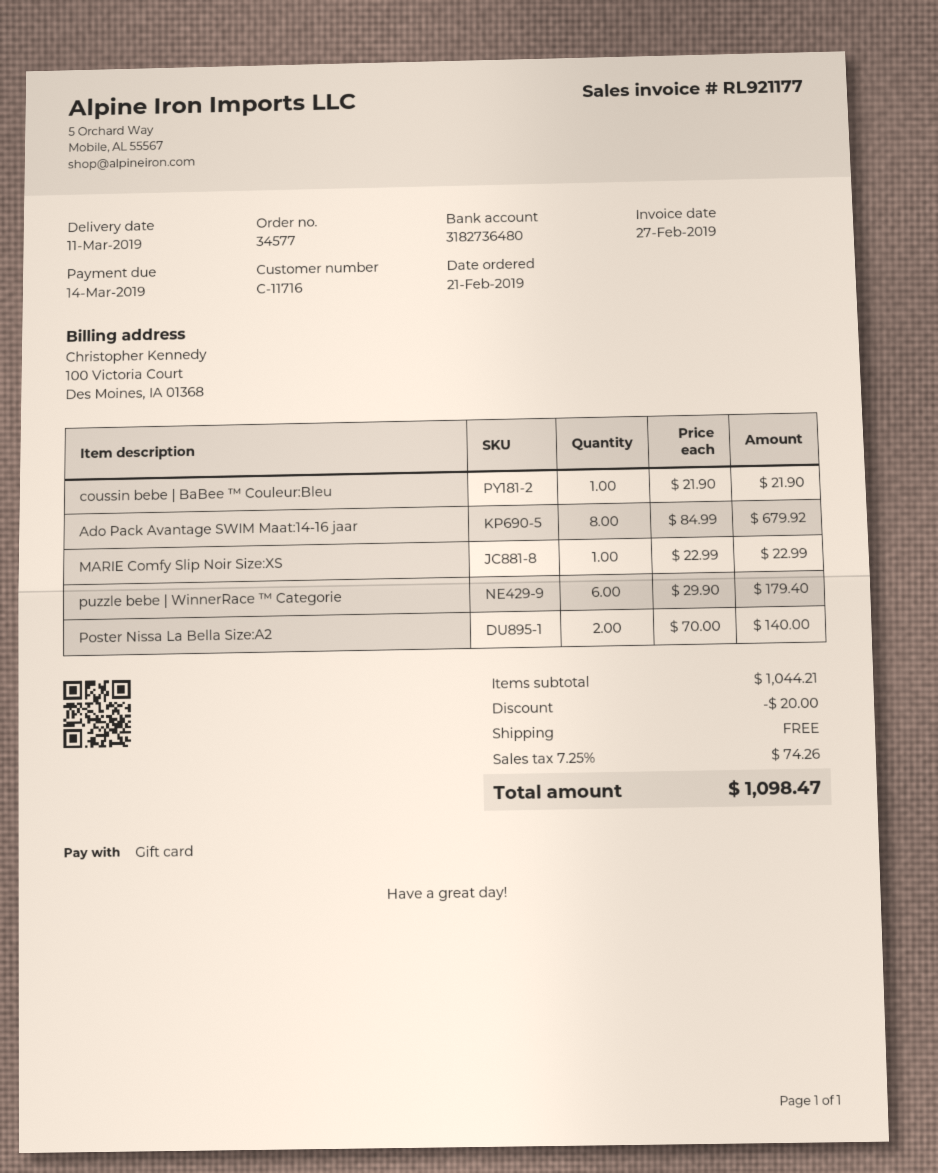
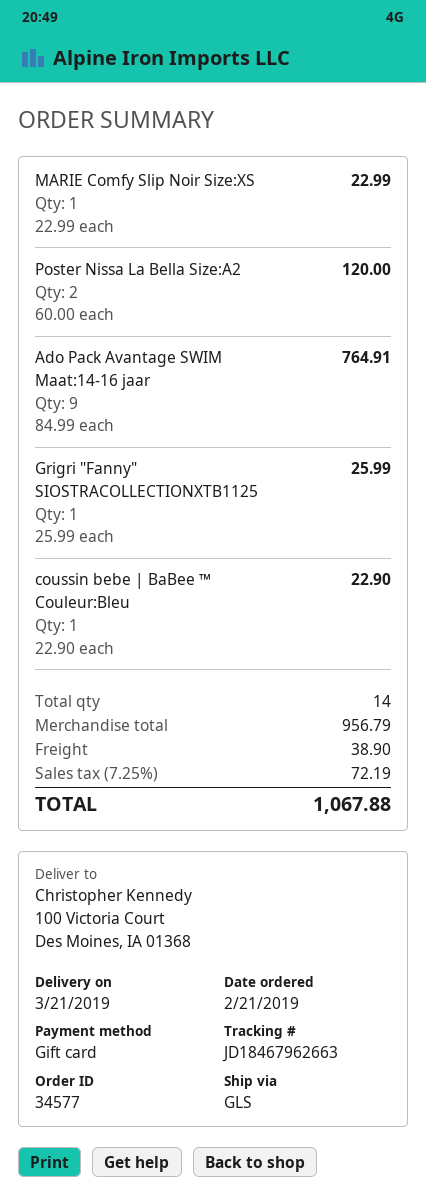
delivery date: 2019-03-11 -> 2019-03-21
coussin bebe | BaBee ™ Couleur:Bleu: 1 x 21.90 = 21.90 -> 1 x 22.90 = 22.90
Ado Pack Avantage SWIM Maat:14-16 jaar: 8 x 84.99 = 679.92 -> 9 x 84.99 = 764.91
puzzle bebe | WinnerRace ™ Categorie: 6 x 29.90 = 179.40 -> none
Poster Nissa La Bella Size:A2: 2 x 70.00 = 140.00 -> 2 x 60.00 = 120.00
Grigri "Fanny" SIOSTRACOLLECTIONXTB1125: none -> 1 x 25.99 = 25.99
subtotal: 1044.21 -> 956.79
discount: 20.00 -> none
shipping: 0.00 -> 38.90
tax: 7.25% = 74.26 -> 7.25% = 72.19
total: 1098.47 -> 1067.88

